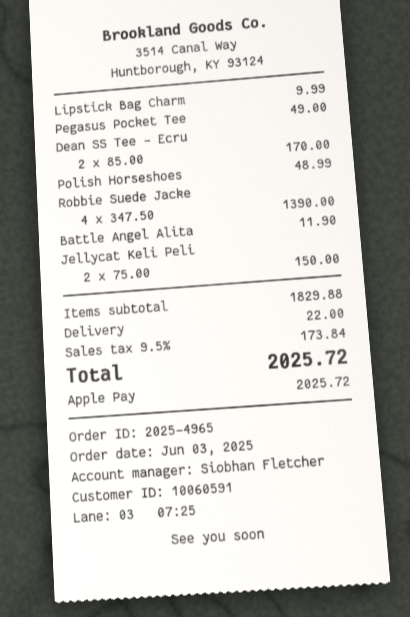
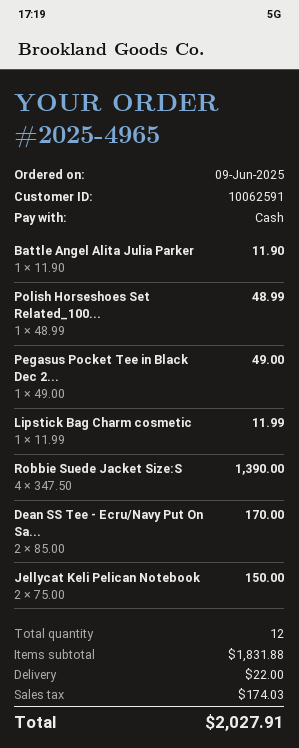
order date: 2025-06-03 -> 2025-06-09
customer number: 10060591 -> 10062591
payment method: Apple Pay -> cash
Lipstick Bag Charm: 1 x 9.99 = 9.99 -> 1 x 11.99 = 11.99
subtotal: 1829.88 -> 1831.88
tax: 173.84 -> 174.03
total: 2025.72 -> 2027.91

